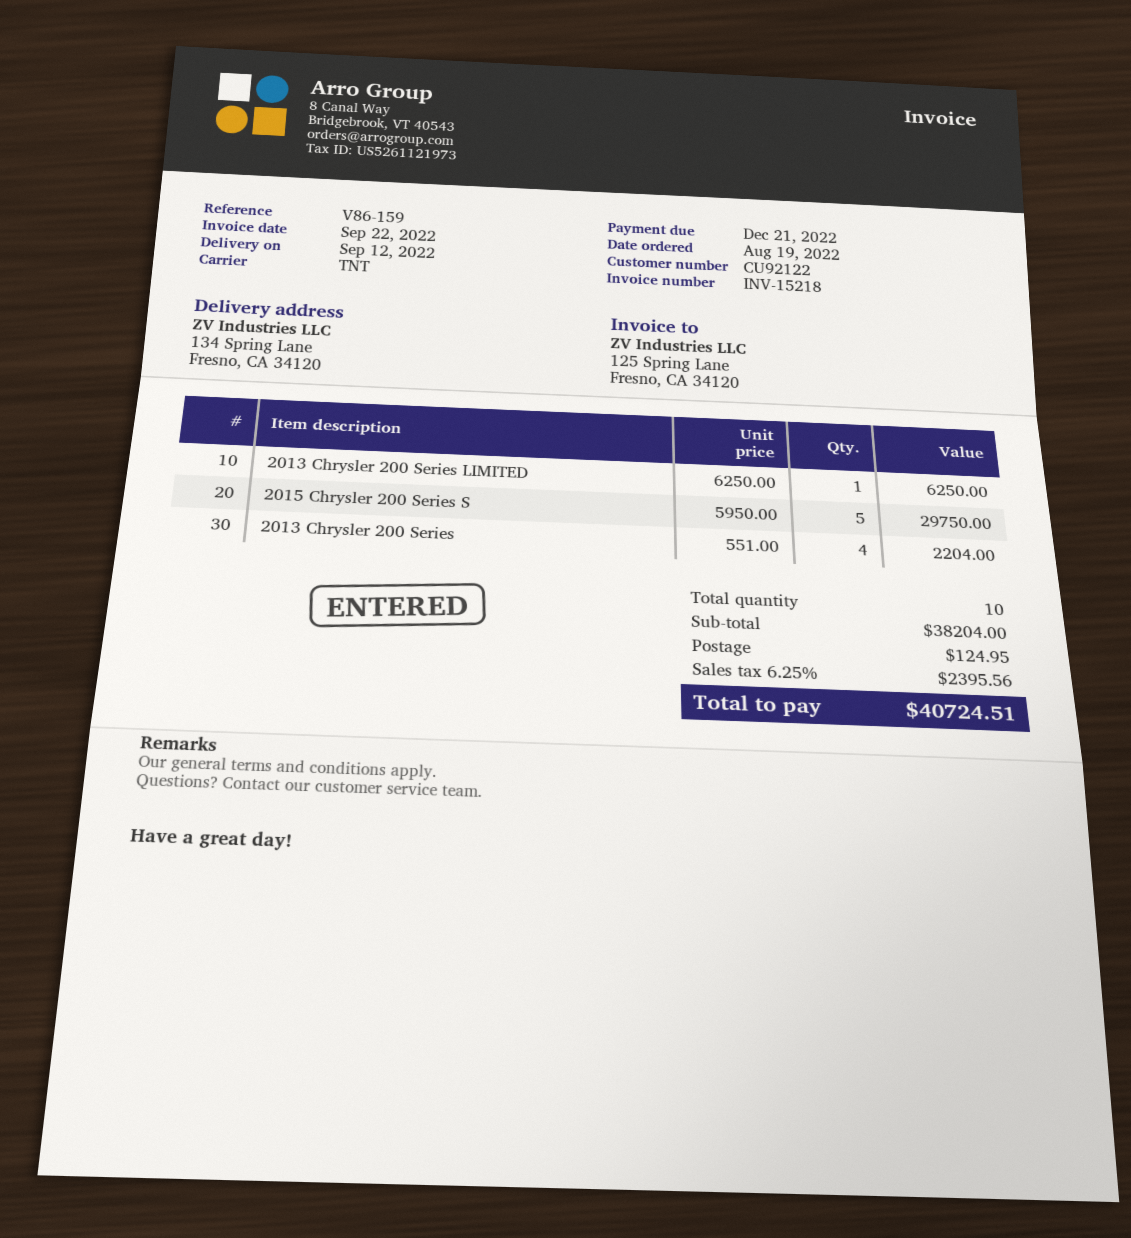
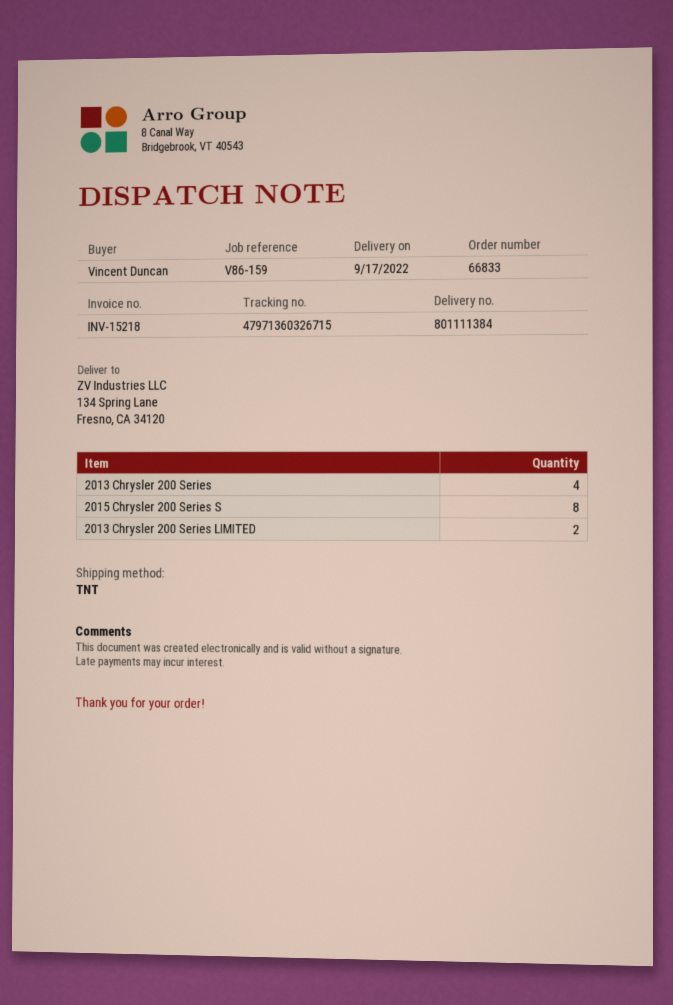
delivery date: 2022-09-12 -> 2022-09-17
2013 Chrysler 200 Series LIMITED: 1 -> 2
2015 Chrysler 200 Series S: 5 -> 8

